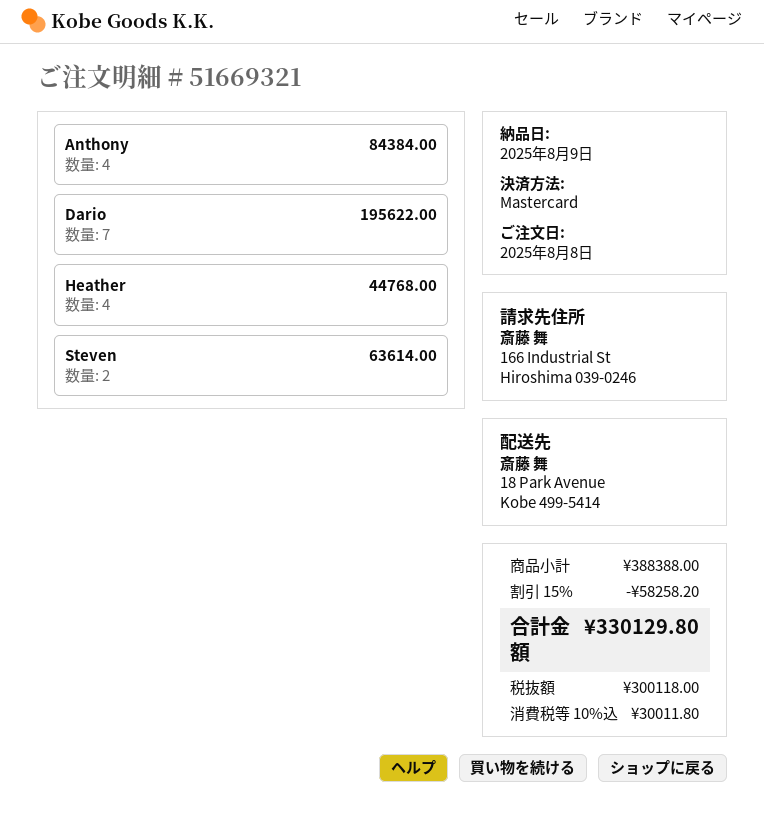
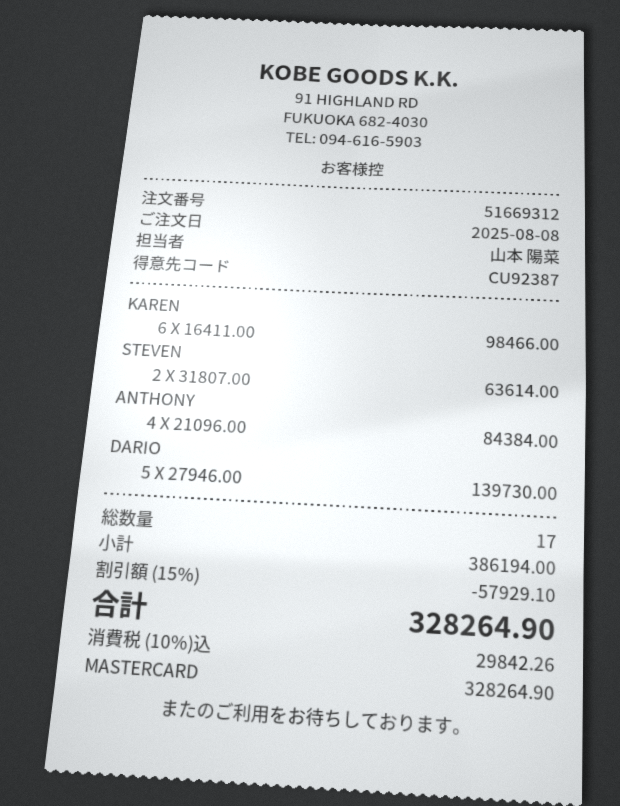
order number: 51669321 -> 51669312
Dario: 7 for 195622.00 -> 5 for 139730.00
Heather: 4 for 44768.00 -> none
KAREN: none -> 6 for 98466.00
subtotal: 388388.00 -> 386194.00
discount: 15% = 58258.20 -> 15% = 57929.10
tax: 10% = 30011.80 -> 10% = 29842.26
total: 330129.80 -> 328264.90

